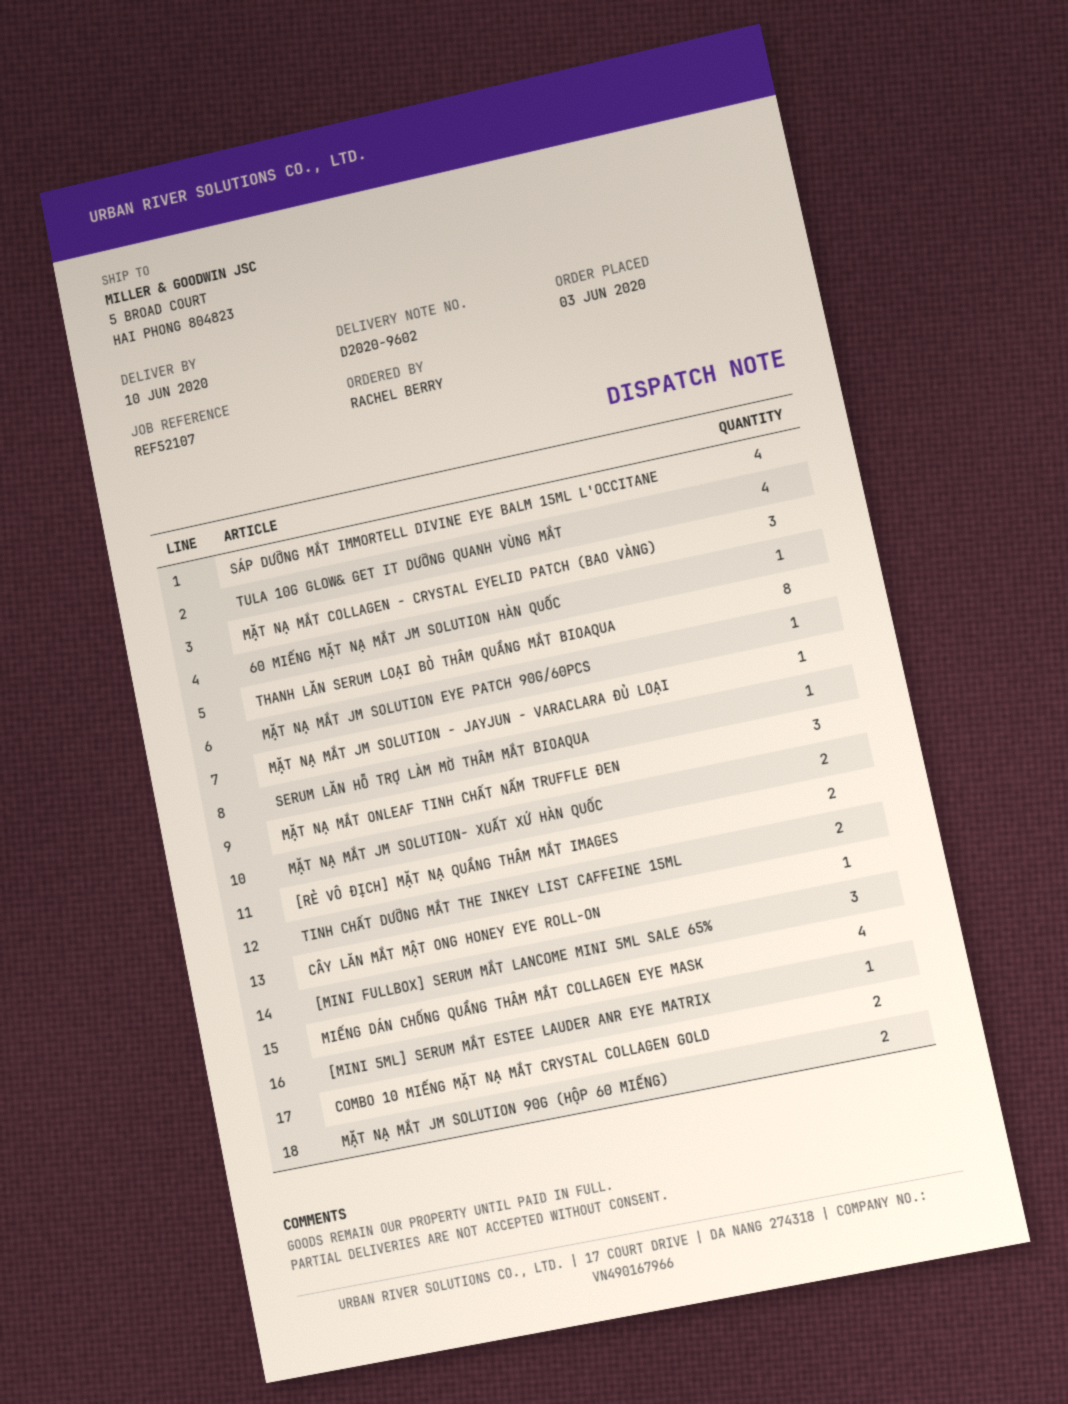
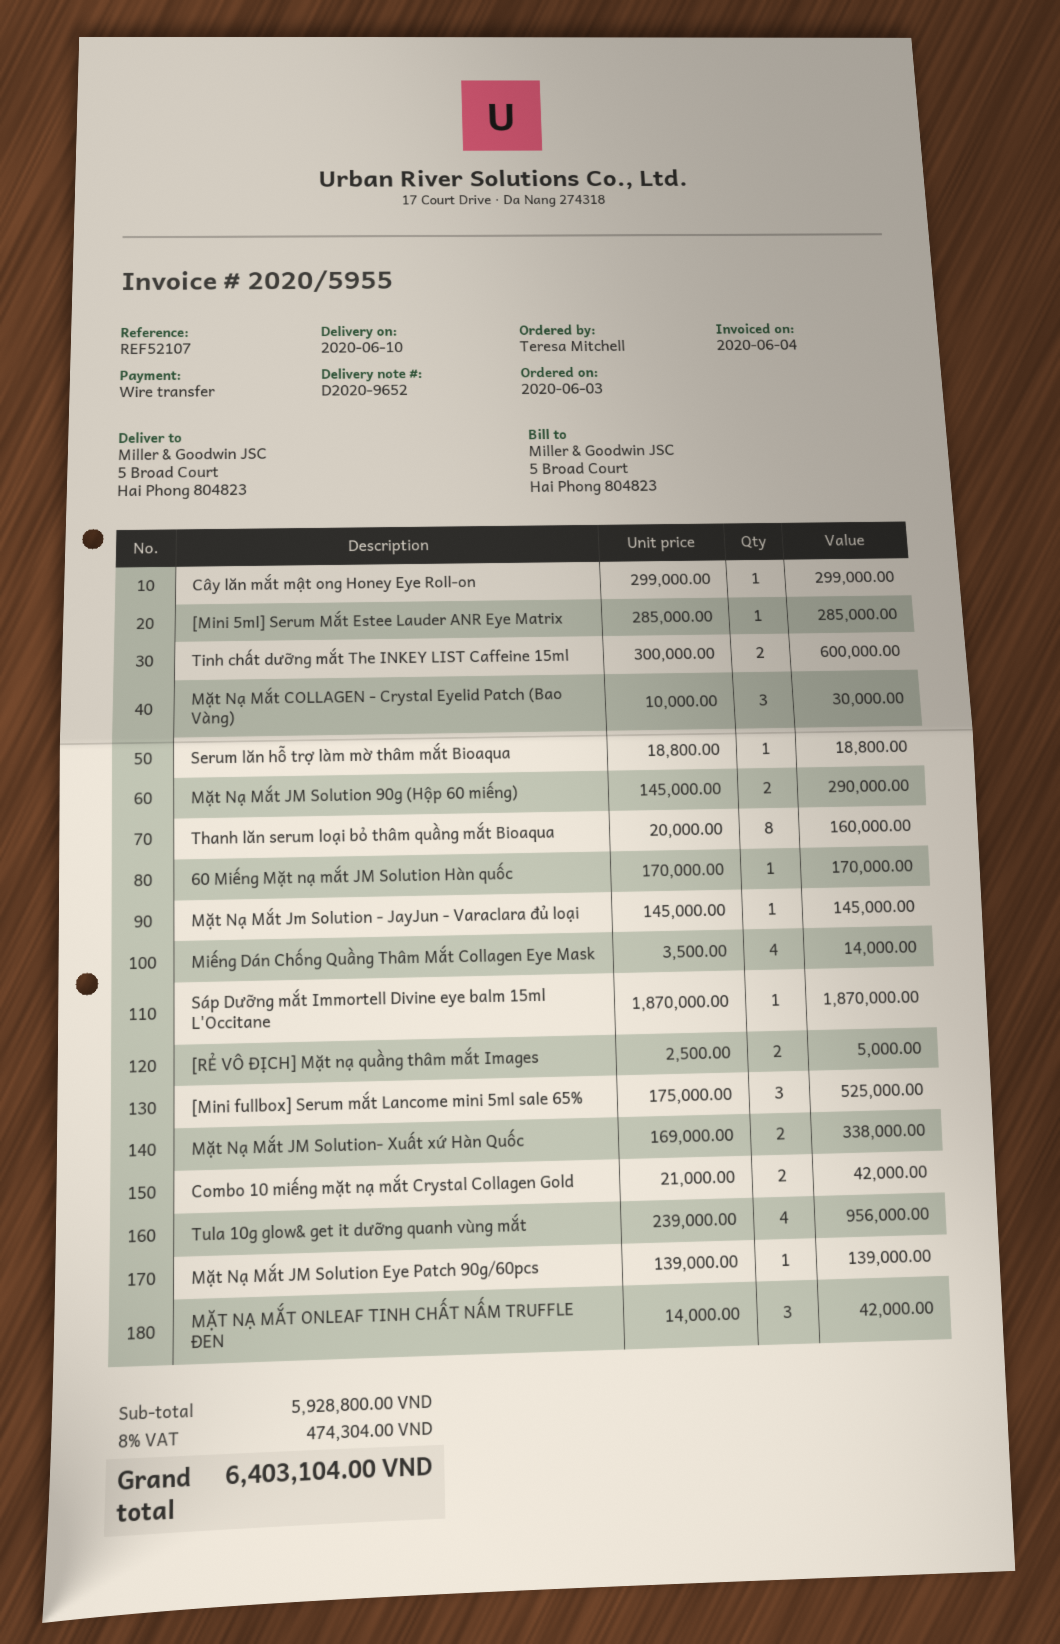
delivery note number: D2020-9602 -> D2020-9652
ordered by: RACHEL BERRY -> Teresa Mitchell
SÁP DƯỠNG MẮT IMMORTELL DIVINE EYE BALM 15ML L'OCCITANE: 4 -> 1

